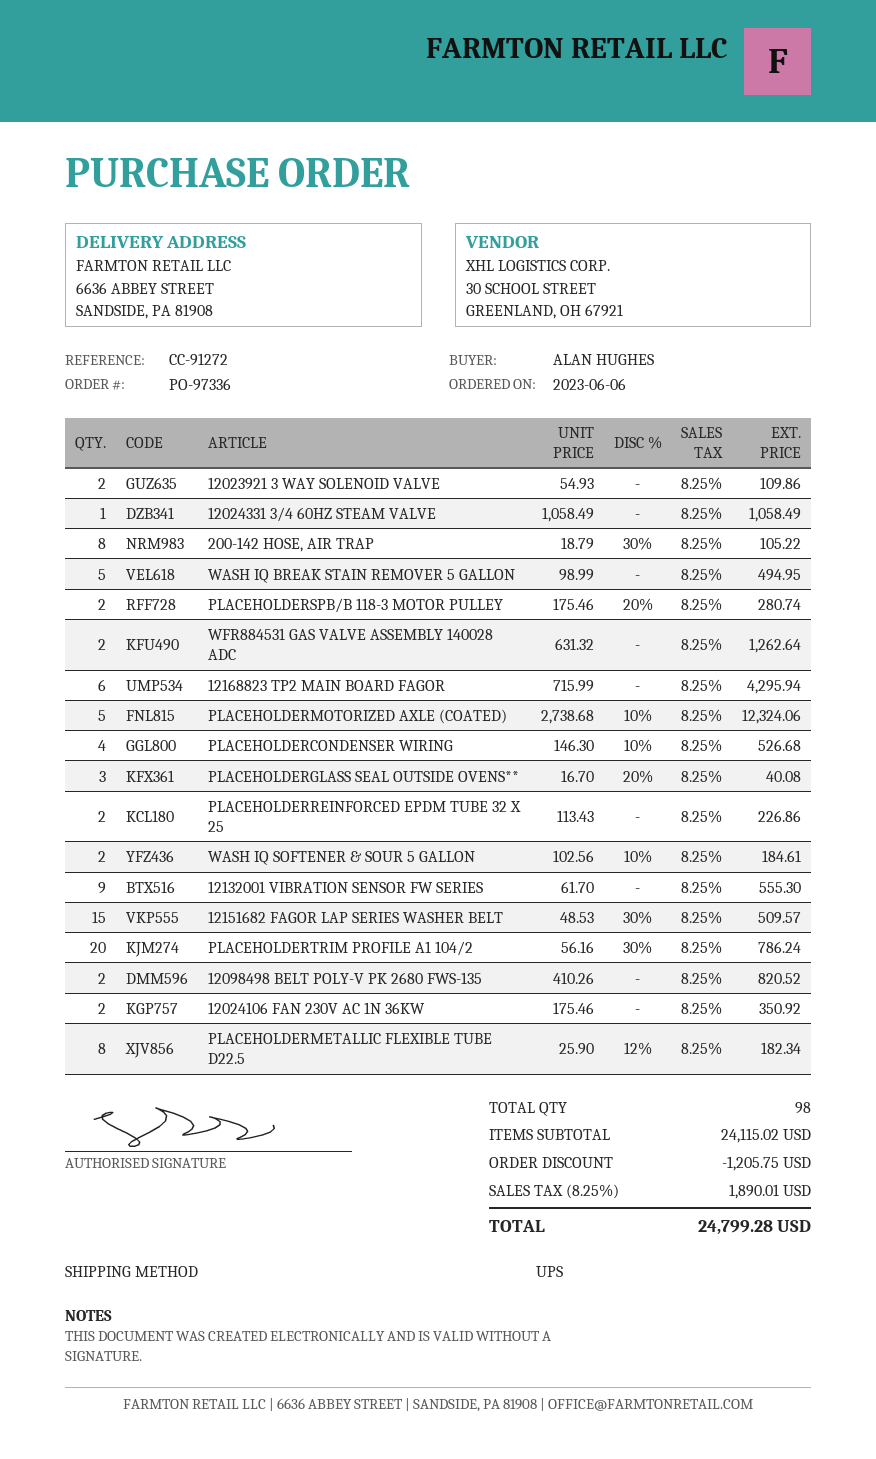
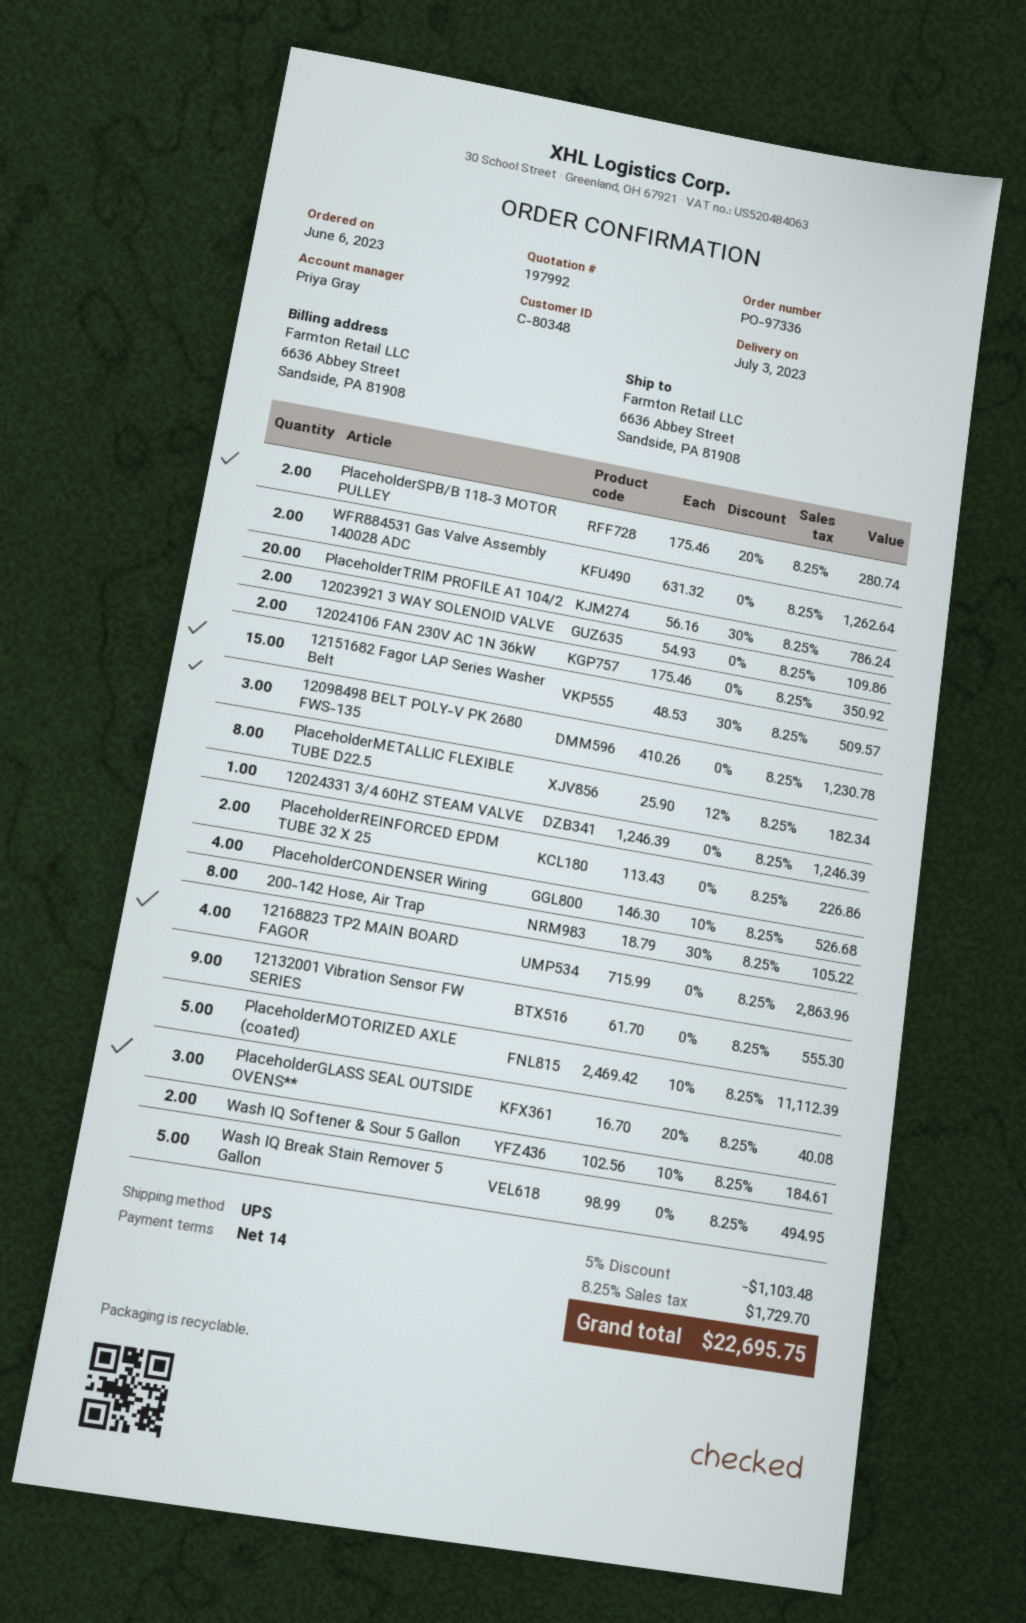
12024331 3/4 60HZ STEAM VALVE: 1 x 1058.49 = 1058.49 -> 1 x 1246.39 = 1246.39
12168823 TP2 MAIN BOARD FAGOR: 6 x 715.99 = 4295.94 -> 4 x 715.99 = 2863.96
PLACEHOLDERMOTORIZED AXLE (COATED): 5 x 2738.68 - 10% = 12324.06 -> 5 x 2469.42 - 10% = 11112.39
12098498 BELT POLY-V PK 2680 FWS-135: 2 x 410.26 = 820.52 -> 3 x 410.26 = 1230.78
discount: 1205.75 -> 1103.48
tax: 8.25% = 1890.01 -> 8.25% = 1729.70
total: 24799.28 -> 22695.75

